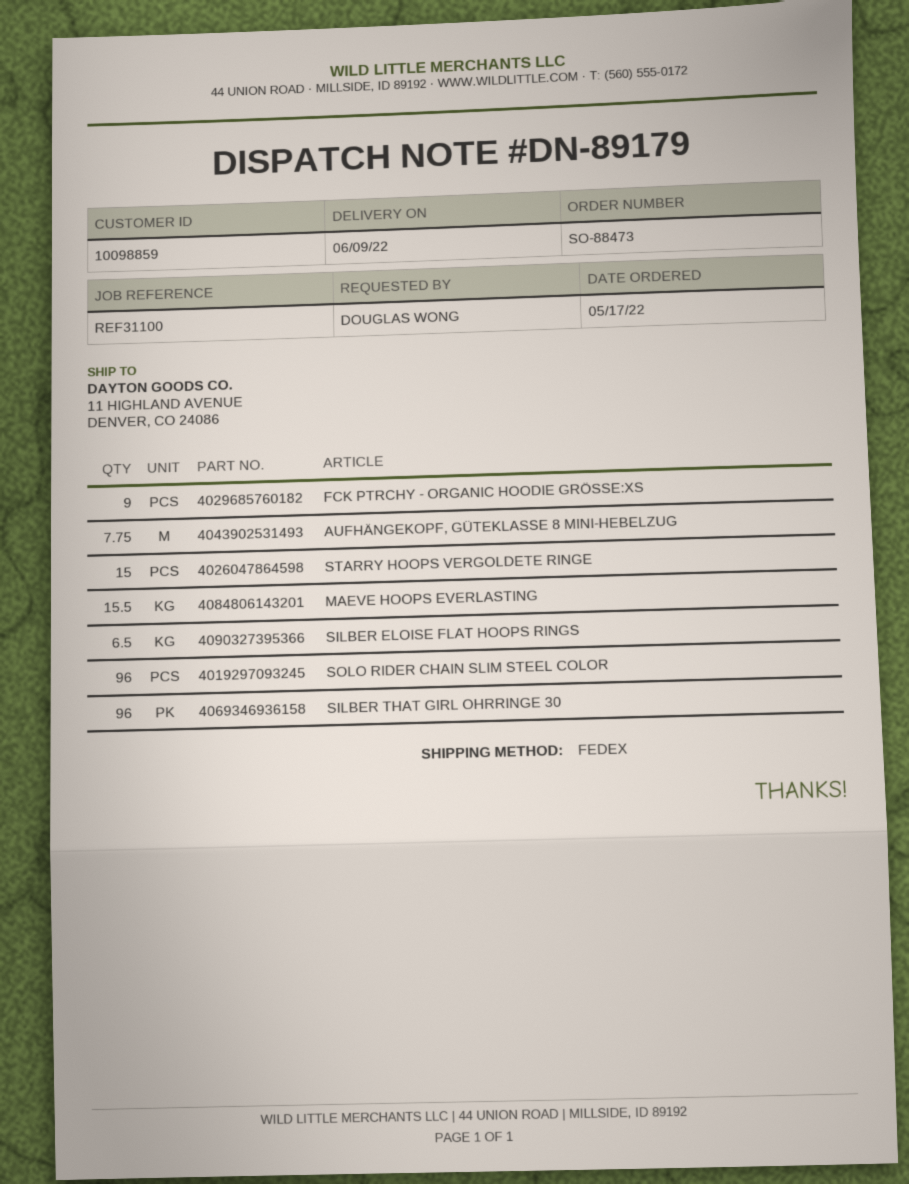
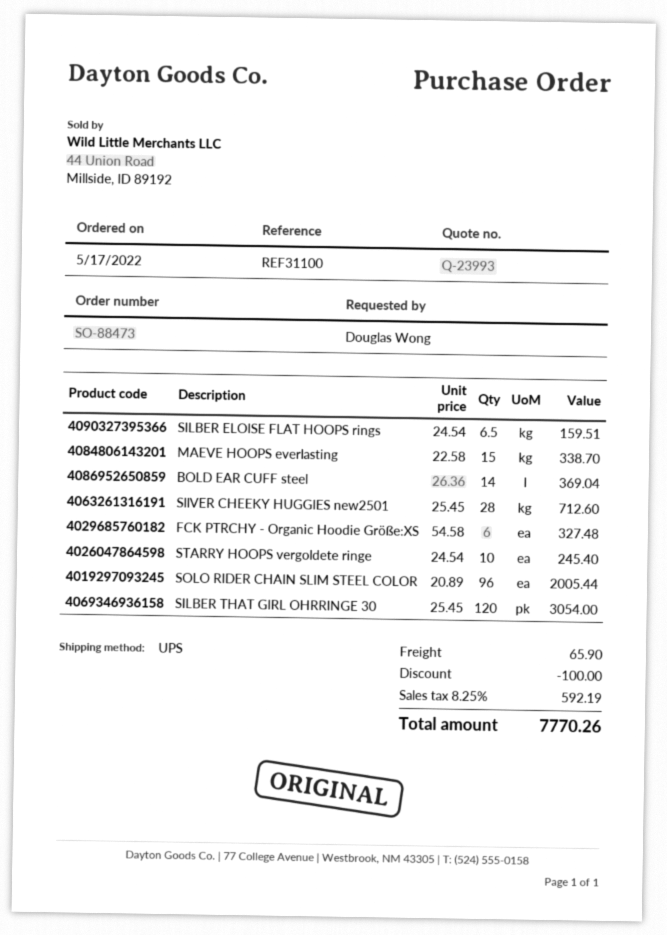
shipping method: FedEx -> UPS
FCK PTRCHY - ORGANIC HOODIE GRÖSSE:XS: 9 -> 6
AUFHÄNGEKOPF, GÜTEKLASSE 8 MINI-HEBELZUG: 7.75 -> none
STARRY HOOPS VERGOLDETE RINGE: 15 -> 10
MAEVE HOOPS EVERLASTING: 15.5 -> 15
SILBER THAT GIRL OHRRINGE 30: 96 -> 120
BOLD EAR CUFF steel: none -> 14
SIlVER CHEEKY HUGGIES new2501: none -> 28

